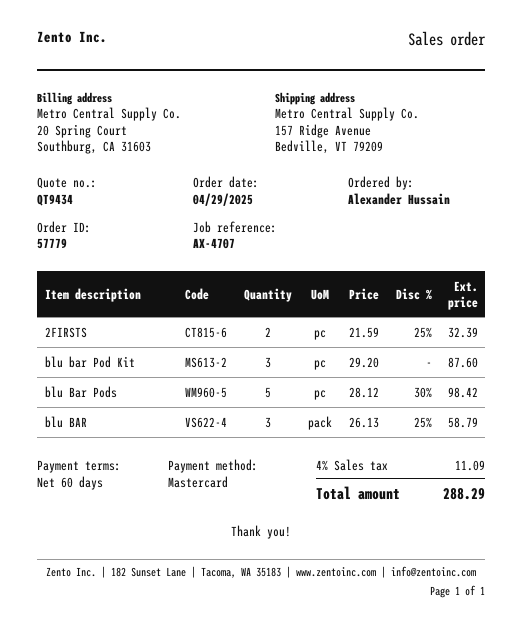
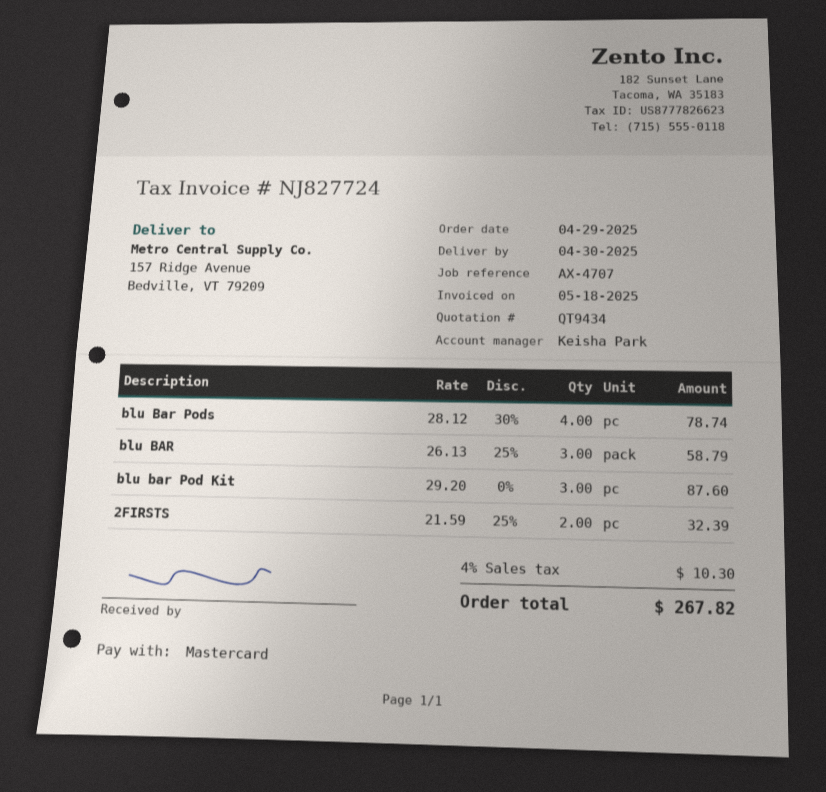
blu Bar Pods: 5 x 28.12 - 30% = 98.42 -> 4 x 28.12 - 30% = 78.74
tax: 4% = 11.09 -> 4% = 10.30
total: 288.29 -> 267.82

